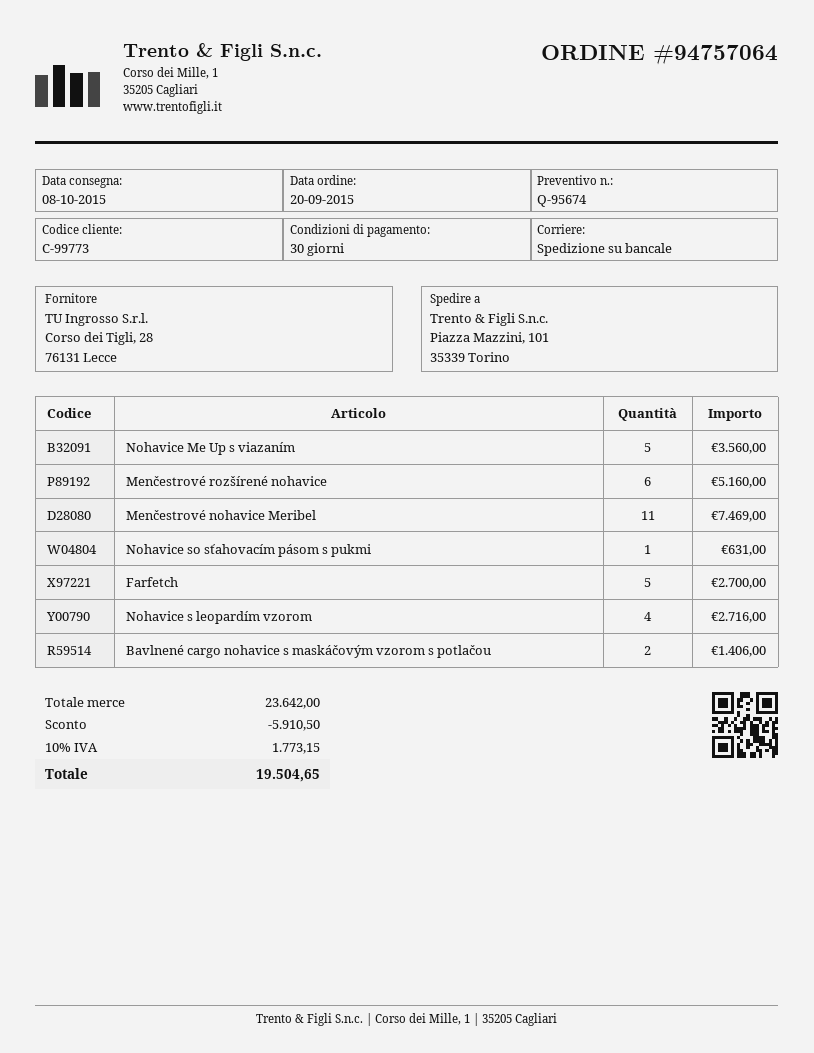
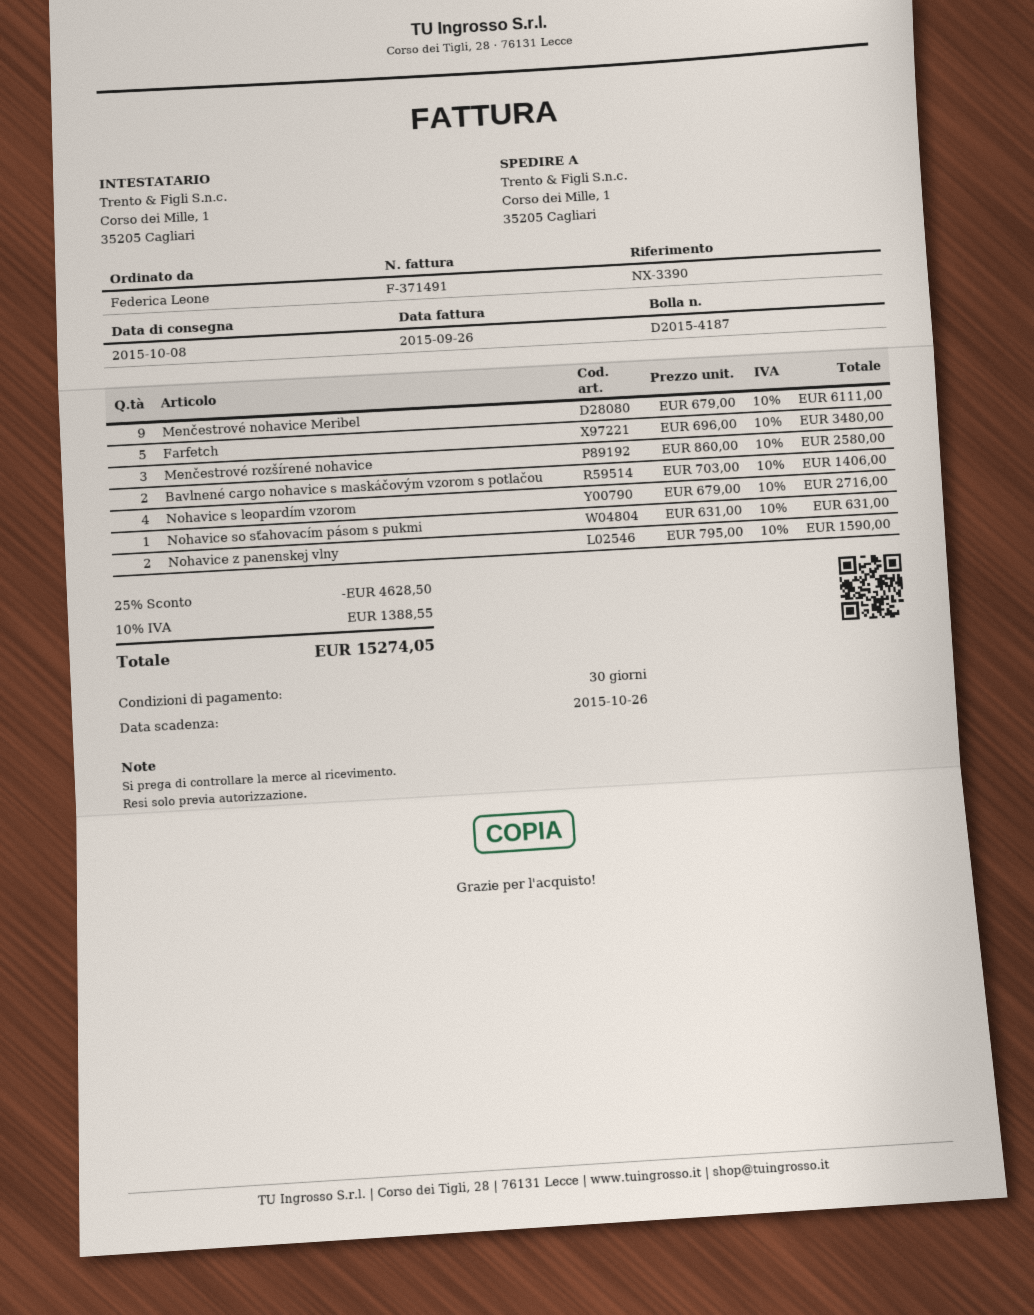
ship to: Piazza Mazzini, 101, 35339 Torino -> Corso dei Mille, 1, 35205 Cagliari
Nohavice Me Up s viazaním: 5 for 3560.00 -> none
Menčestrové rozšírené nohavice: 6 for 5160.00 -> 3 for 2580.00
Menčestrové nohavice Meribel: 11 for 7469.00 -> 9 for 6111.00
Farfetch: 5 for 2700.00 -> 5 for 3480.00
Nohavice z panenskej vlny: none -> 2 for 1590.00
discount: 5910.50 -> 4628.50
tax: 10% = 1773.15 -> 10% = 1388.55
total: 19504.65 -> 15274.05

